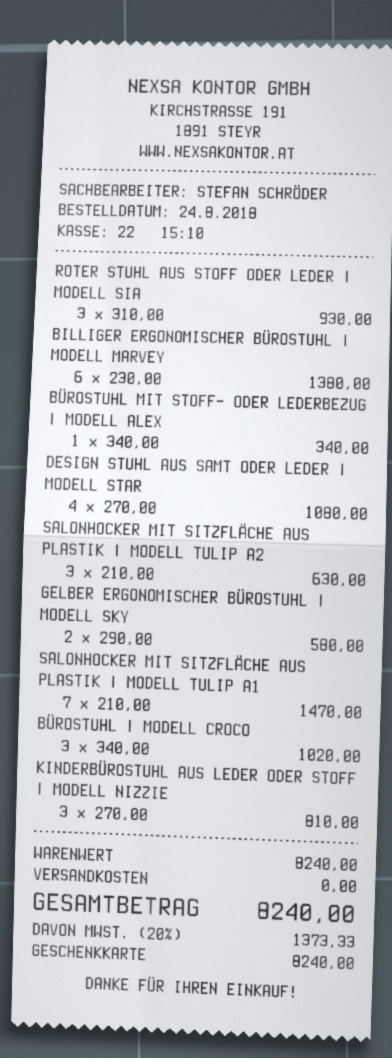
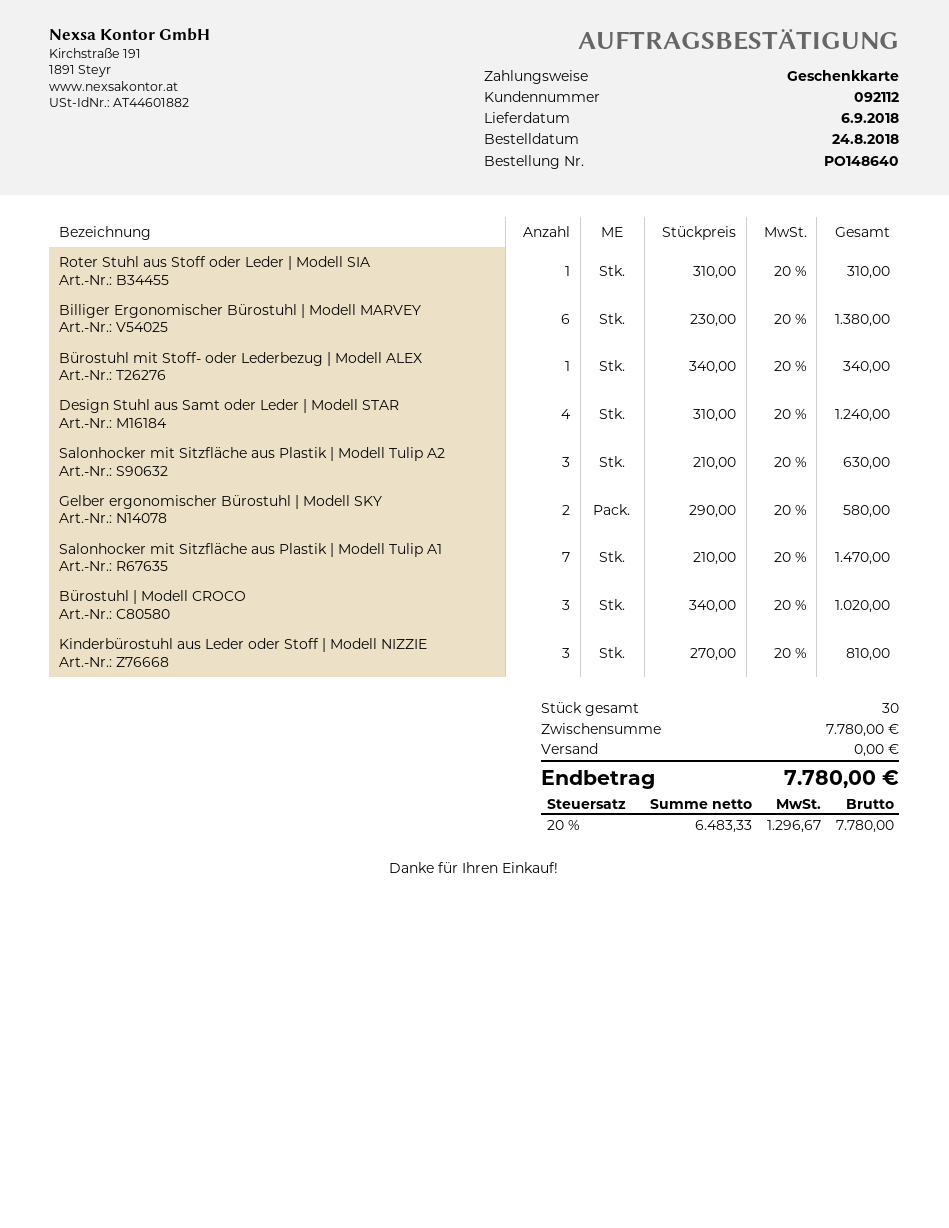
ROTER STUHL AUS STOFF ODER LEDER | MODELL SIA: 3 x 310.00 = 930.00 -> 1 x 310.00 = 310.00
DESIGN STUHL AUS SAMT ODER LEDER | MODELL STAR: 4 x 270.00 = 1080.00 -> 4 x 310.00 = 1240.00
subtotal: 8240.00 -> 7780.00
tax: 20% = 1373.33 -> 20% = 1296.67
total: 8240.00 -> 7780.00

